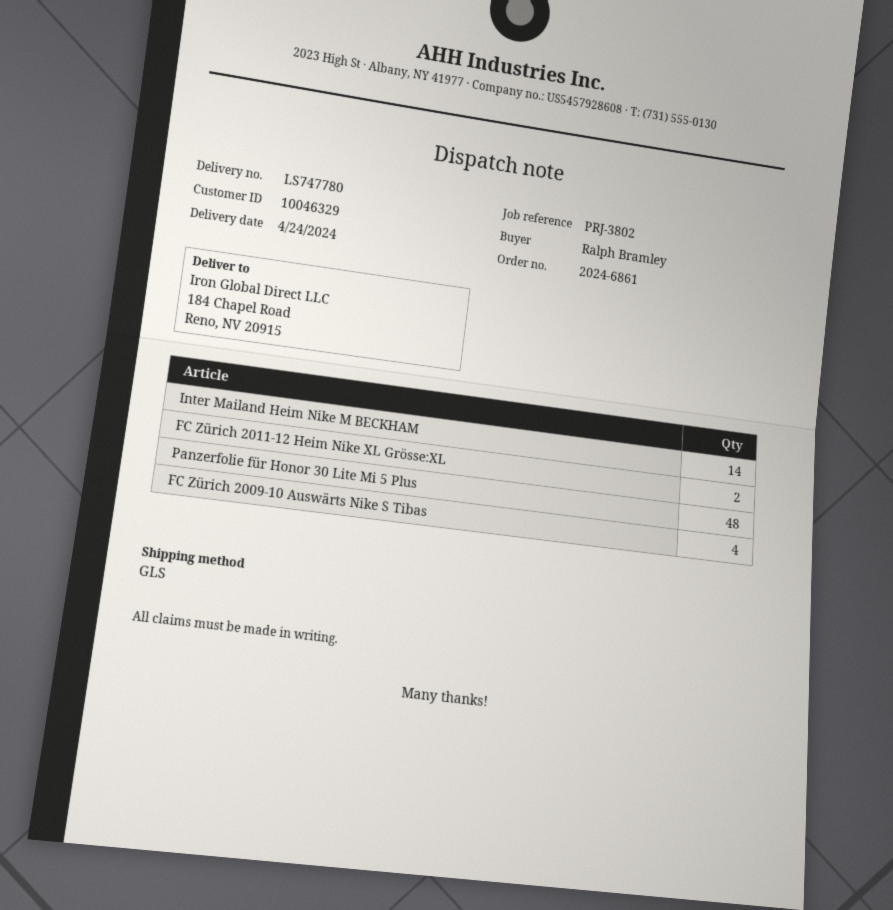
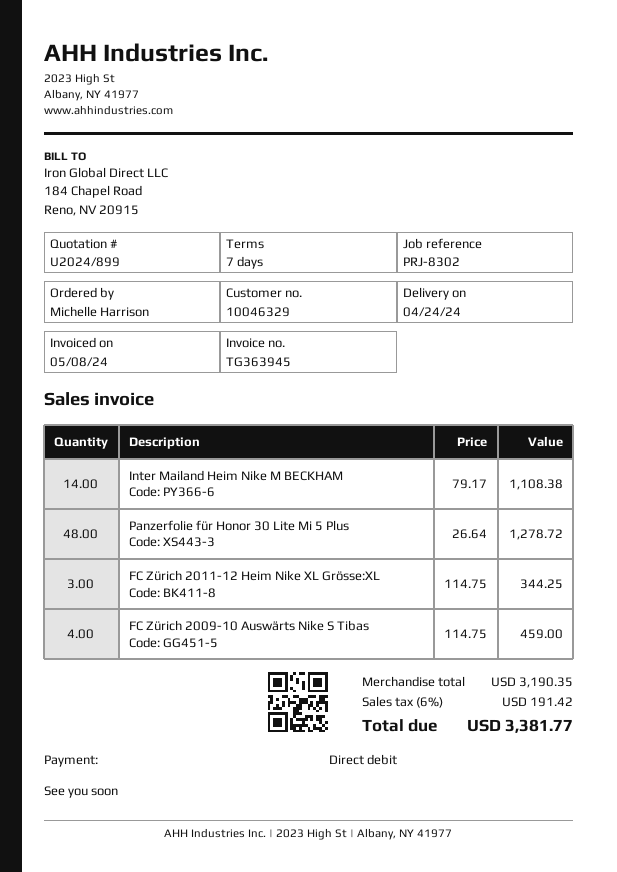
reference: PRJ-3802 -> PRJ-8302
ordered by: Ralph Bramley -> Michelle Harrison
FC Zürich 2011-12 Heim Nike XL Grösse:XL: 2 -> 3

